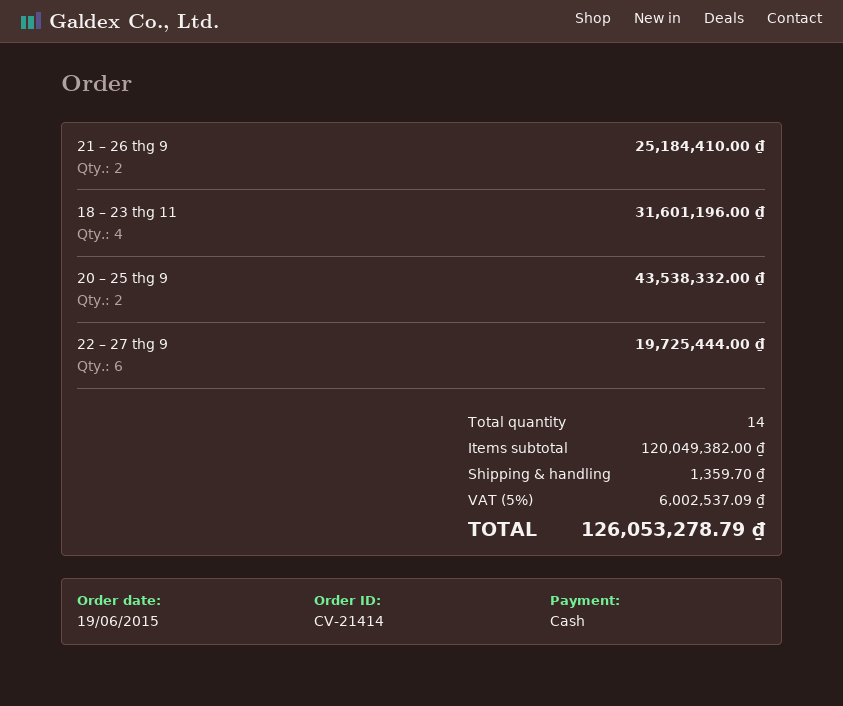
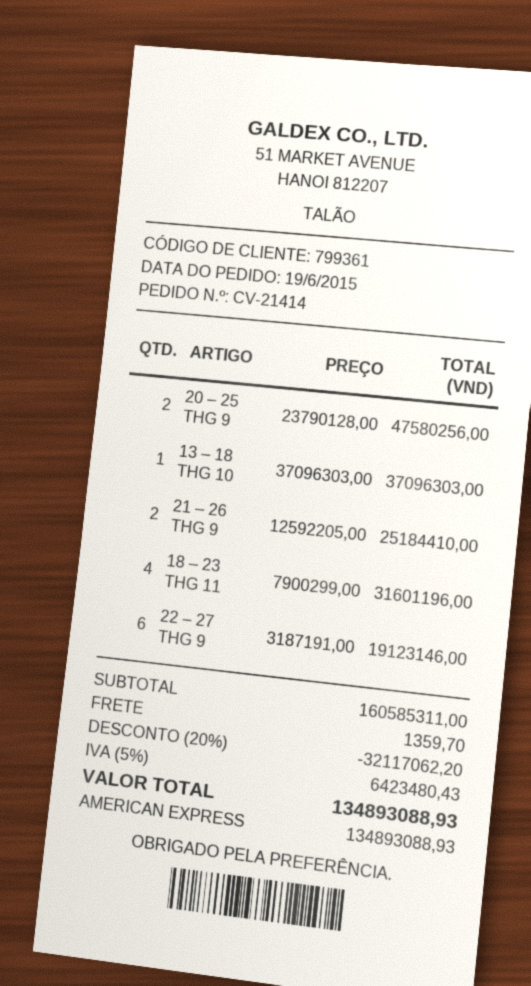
payment method: cash -> American Express
20 – 25 thg 9: 2 for 43538332.00 -> 2 for 47580256.00
22 – 27 thg 9: 6 for 19725444.00 -> 6 for 19123146.00
13 – 18 THG 10: none -> 1 for 37096303.00
subtotal: 120049382.00 -> 160585311.00
discount: none -> 20% = 32117062.20
tax: 5% = 6002537.09 -> 5% = 6423480.43
total: 126053278.79 -> 134893088.93

